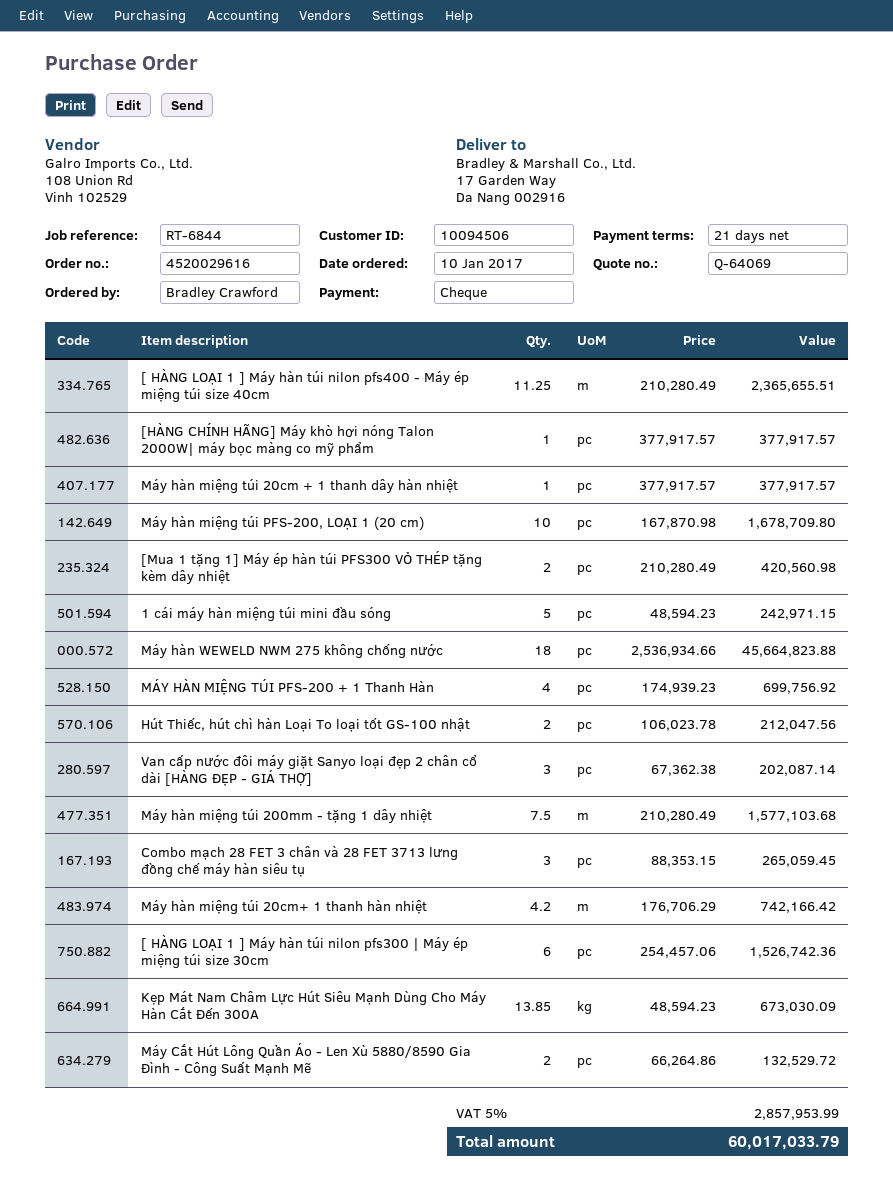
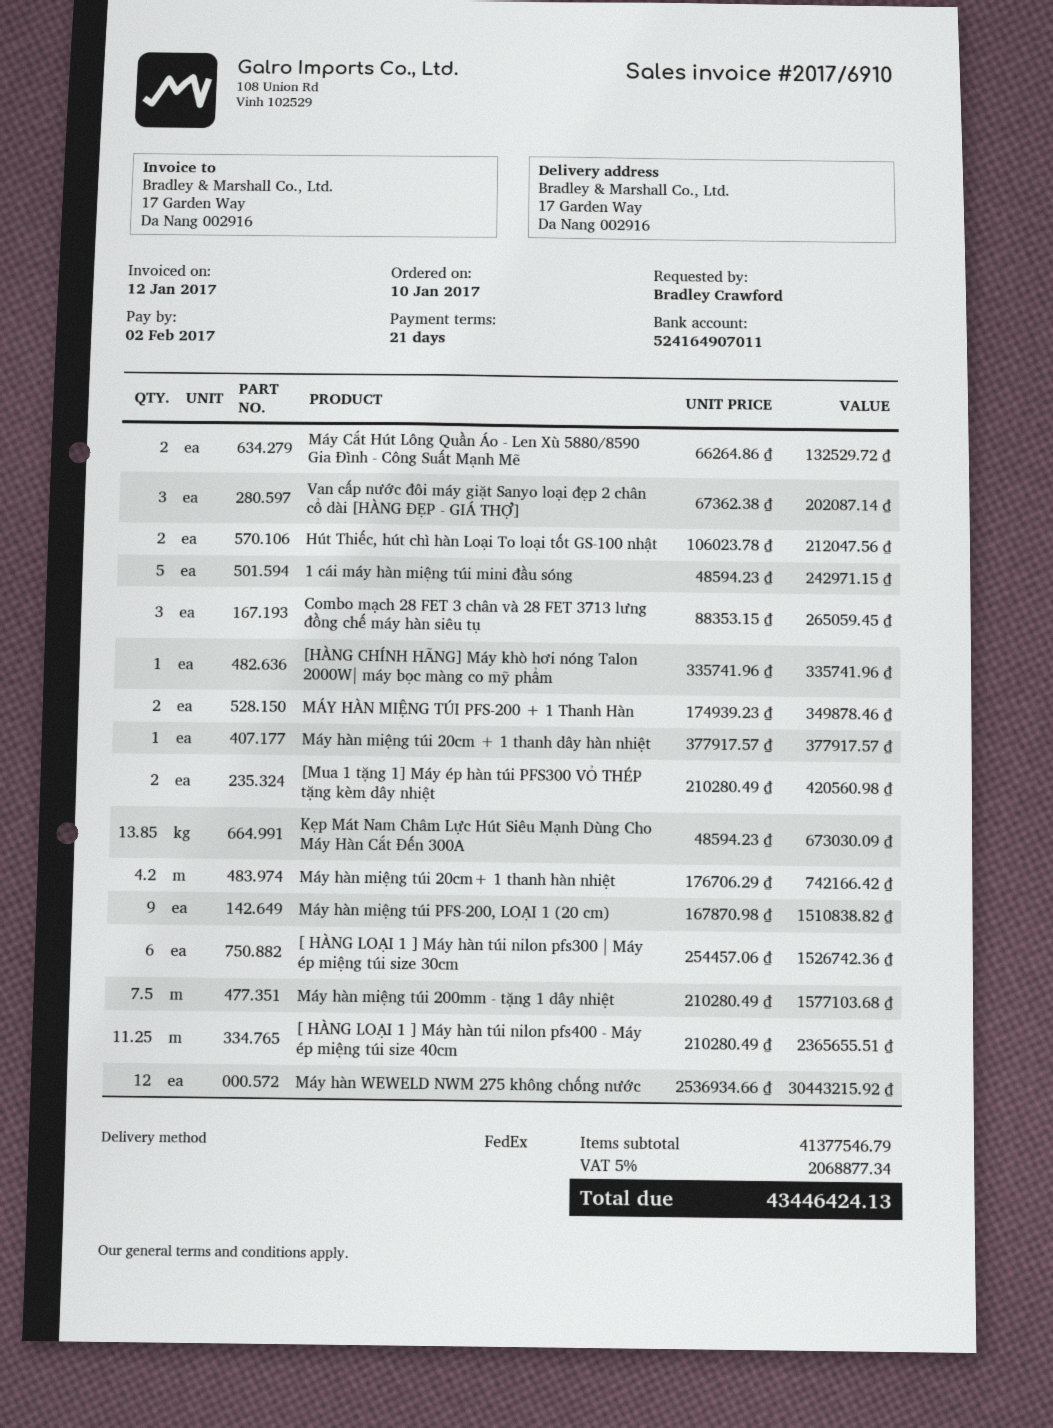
[HÀNG CHÍNH HÃNG] Máy khò hơi nóng Talon 2000W| máy bọc màng co mỹ phẩm: 1 x 377917.57 = 377917.57 -> 1 x 335741.96 = 335741.96
Máy hàn miệng túi PFS-200, LOẠI 1 (20 cm): 10 x 167870.98 = 1678709.80 -> 9 x 167870.98 = 1510838.82
Máy hàn WEWELD NWM 275 không chống nước: 18 x 2536934.66 = 45664823.88 -> 12 x 2536934.66 = 30443215.92
MÁY HÀN MIỆNG TÚI PFS-200 + 1 Thanh Hàn: 4 x 174939.23 = 699756.92 -> 2 x 174939.23 = 349878.46
tax: 5% = 2857953.99 -> 5% = 2068877.34
total: 60017033.79 -> 43446424.13

